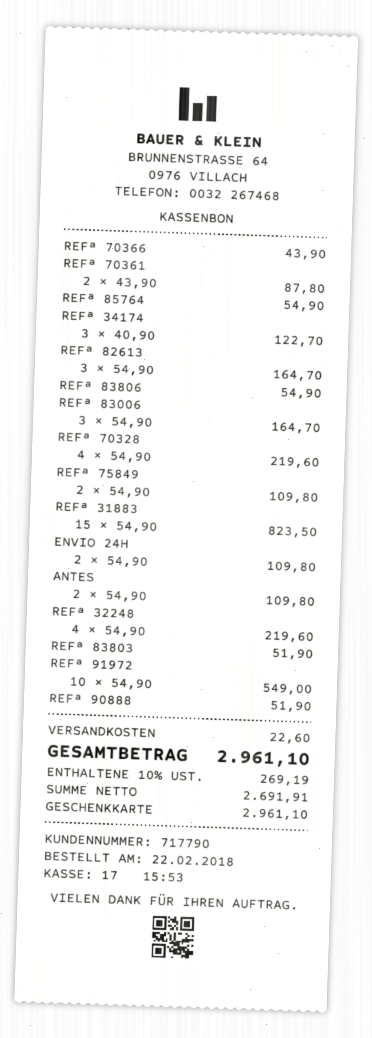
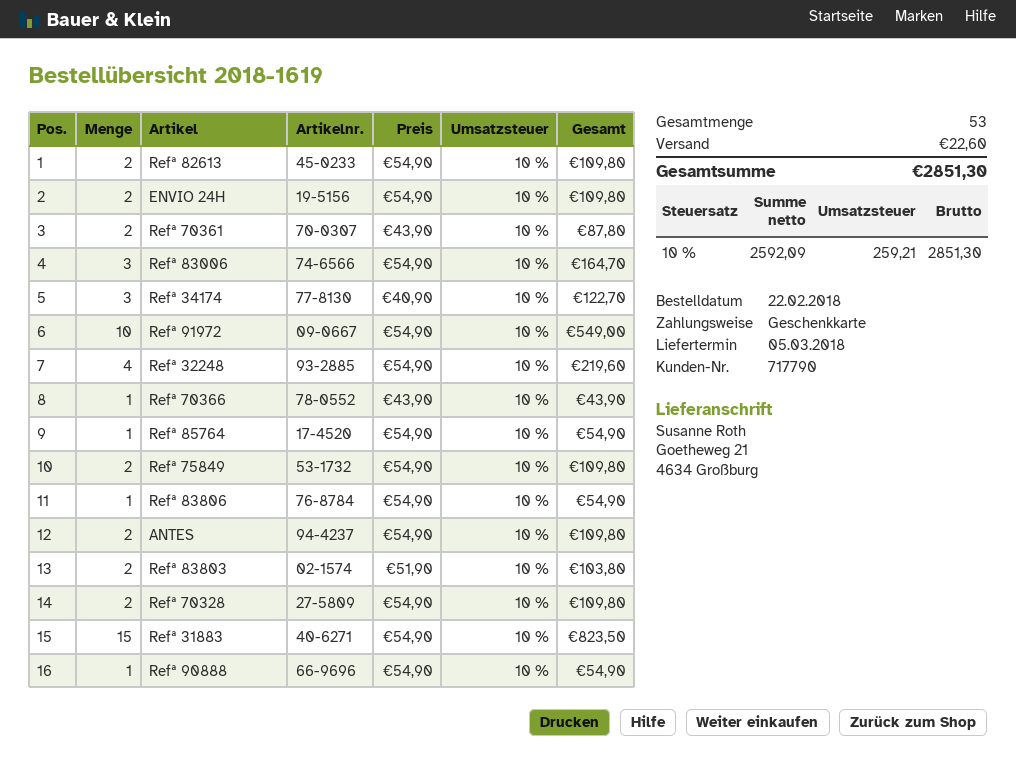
REFª 82613: 3 x 54.90 = 164.70 -> 2 x 54.90 = 109.80
REFª 70328: 4 x 54.90 = 219.60 -> 2 x 54.90 = 109.80
REFª 83803: 1 x 51.90 = 51.90 -> 2 x 51.90 = 103.80
REFª 90888: 1 x 51.90 = 51.90 -> 1 x 54.90 = 54.90
net: 2691.91 -> 2592.09
tax: 10% = 269.19 -> 10% = 259.21
total: 2961.10 -> 2851.30

